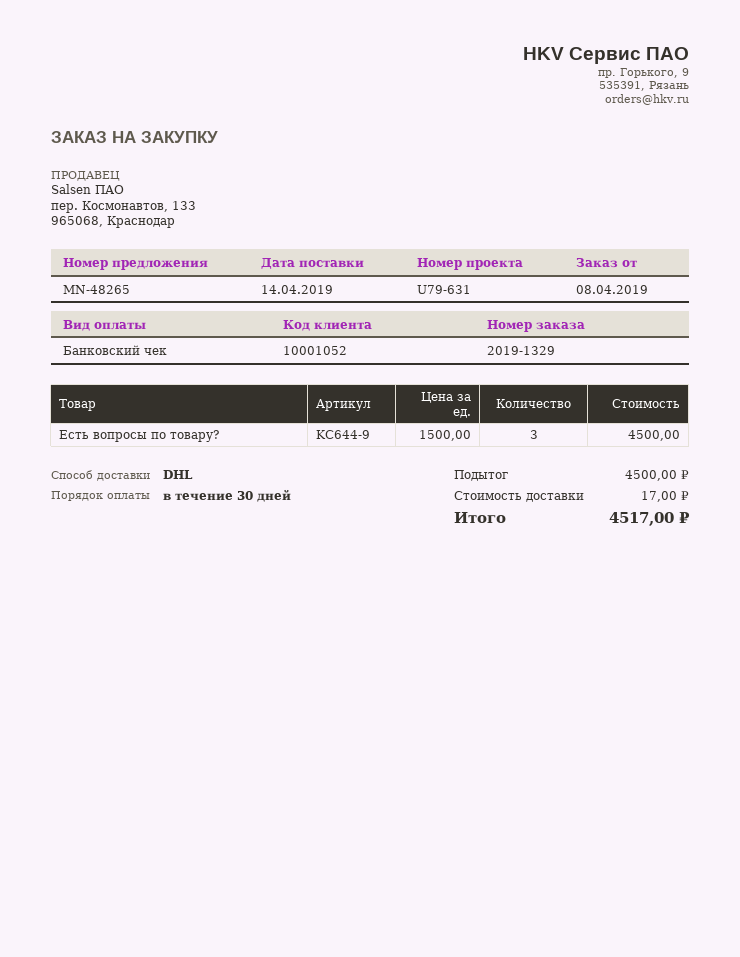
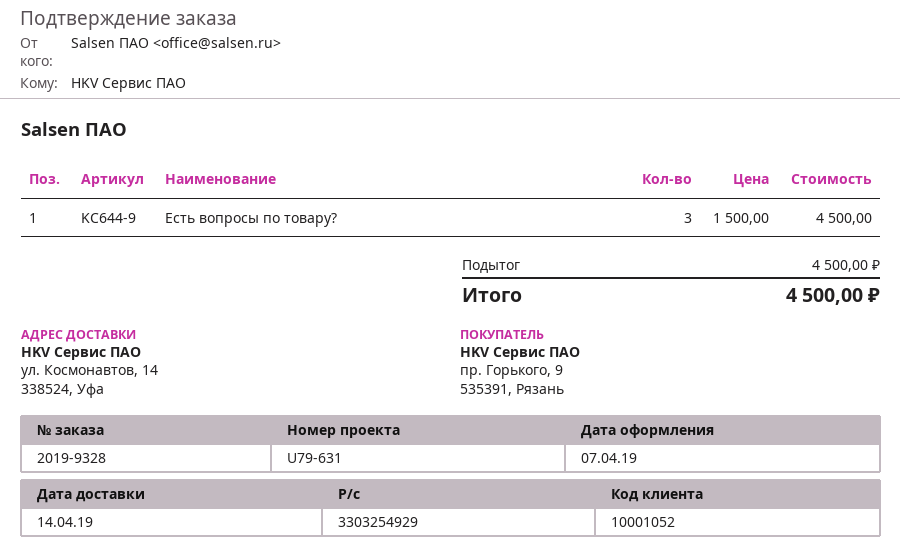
order number: 2019-1329 -> 2019-9328
order date: 2019-04-08 -> 2019-04-07
shipping: 17.00 -> none
total: 4517.00 -> 4500.00

